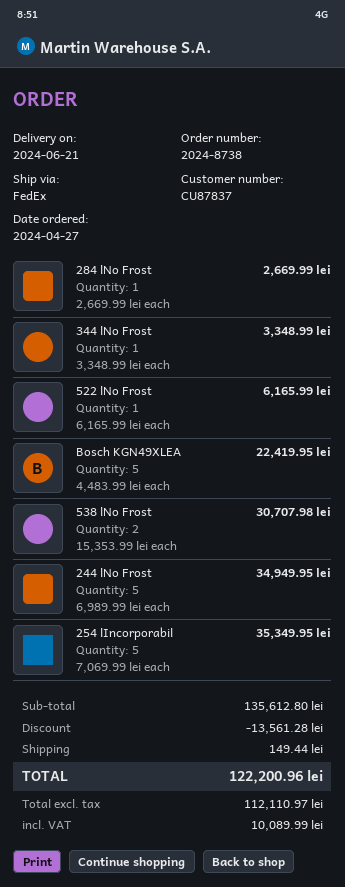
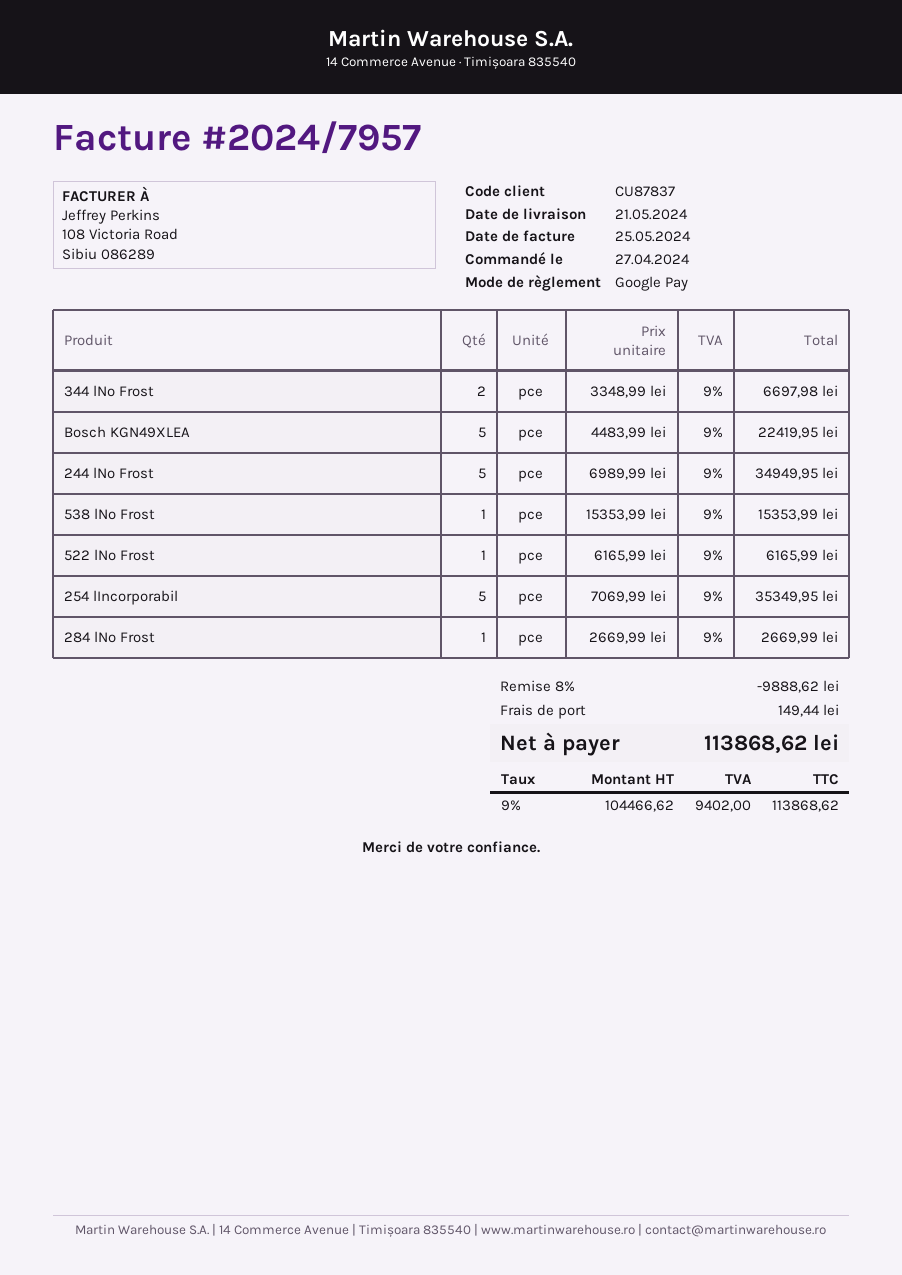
delivery date: 2024-06-21 -> 2024-05-21
344 lNo Frost: 1 x 3348.99 = 3348.99 -> 2 x 3348.99 = 6697.98
538 lNo Frost: 2 x 15353.99 = 30707.98 -> 1 x 15353.99 = 15353.99
discount: 13561.28 -> 9888.62
net: 112110.97 -> 104466.62
tax: 10089.99 -> 9402.00
total: 122200.96 -> 113868.62

